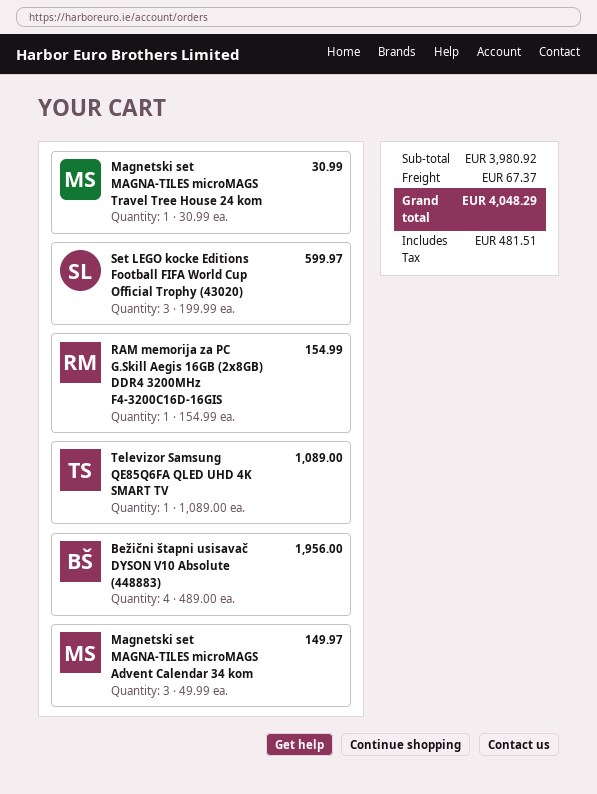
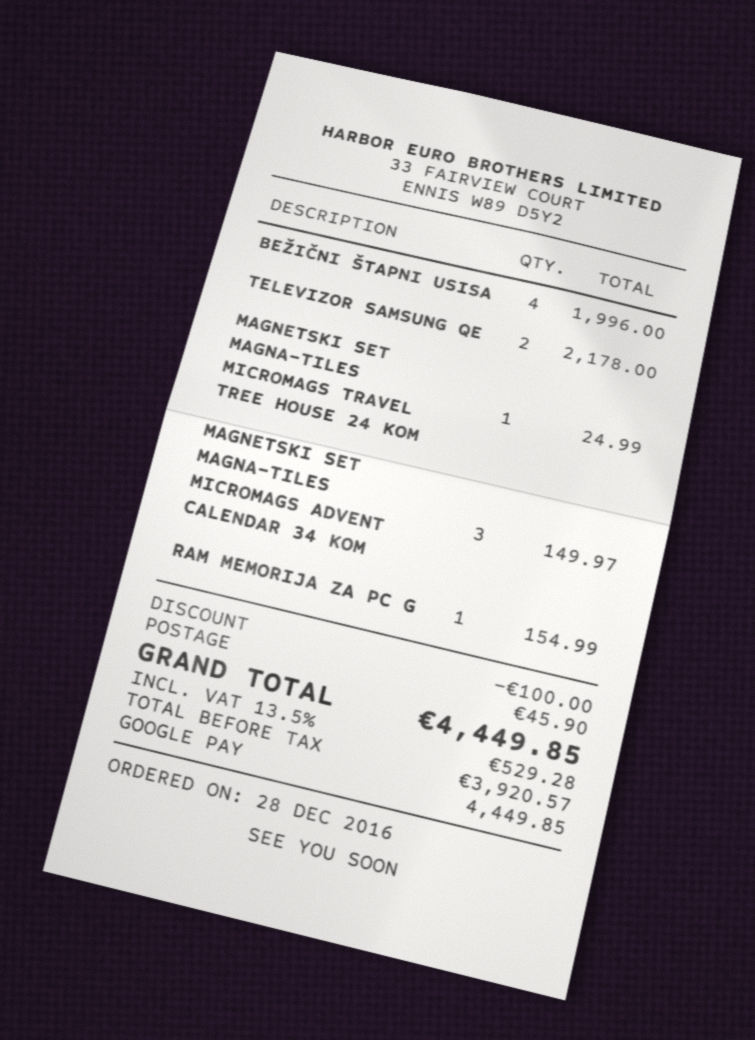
Magnetski set MAGNA-TILES microMAGS Travel Tree House 24 kom: 1 for 30.99 -> 1 for 24.99
Set LEGO kocke Editions Football FIFA World Cup Official Trophy (43020): 3 for 599.97 -> none
Televizor Samsung QE85Q6FA QLED UHD 4K SMART TV: 1 for 1089.00 -> 2 for 2178.00
Bežični štapni usisavač DYSON V10 Absolute (448883): 4 for 1956.00 -> 4 for 1996.00
discount: none -> 100.00
shipping: 67.37 -> 45.90
tax: 481.51 -> 529.28
total: 4048.29 -> 4449.85

